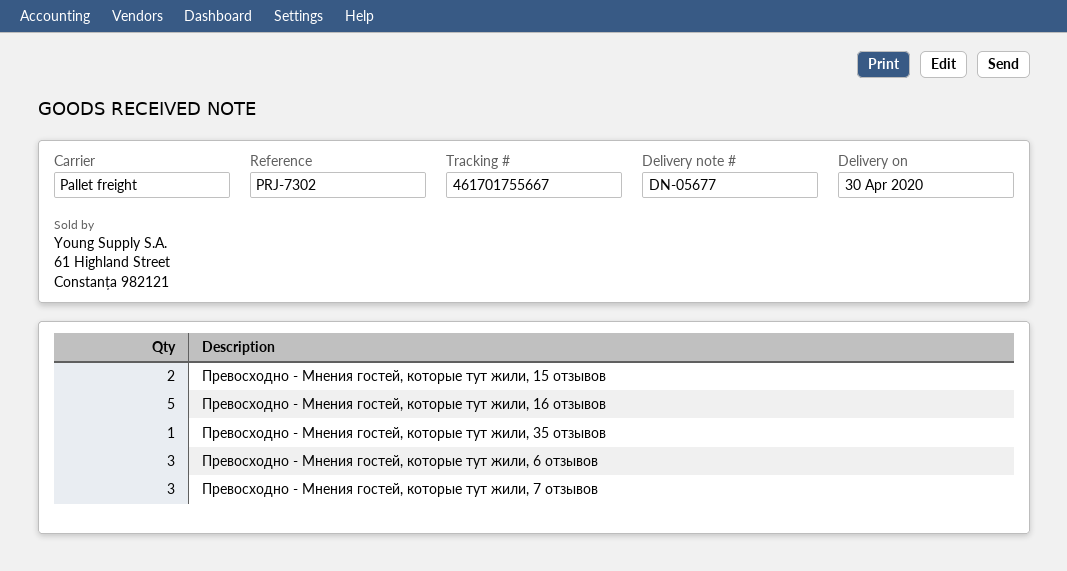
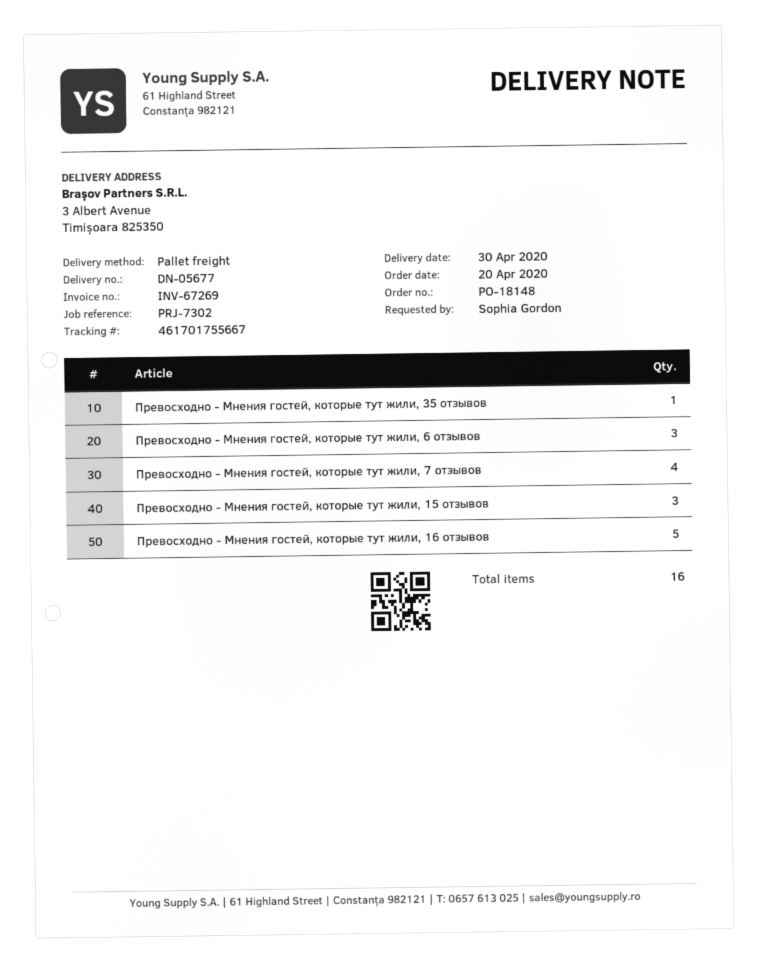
Превосходно - Мнения гостей, которые тут жили, 15 отзывов: 2 -> 3
Превосходно - Мнения гостей, которые тут жили, 7 отзывов: 3 -> 4

